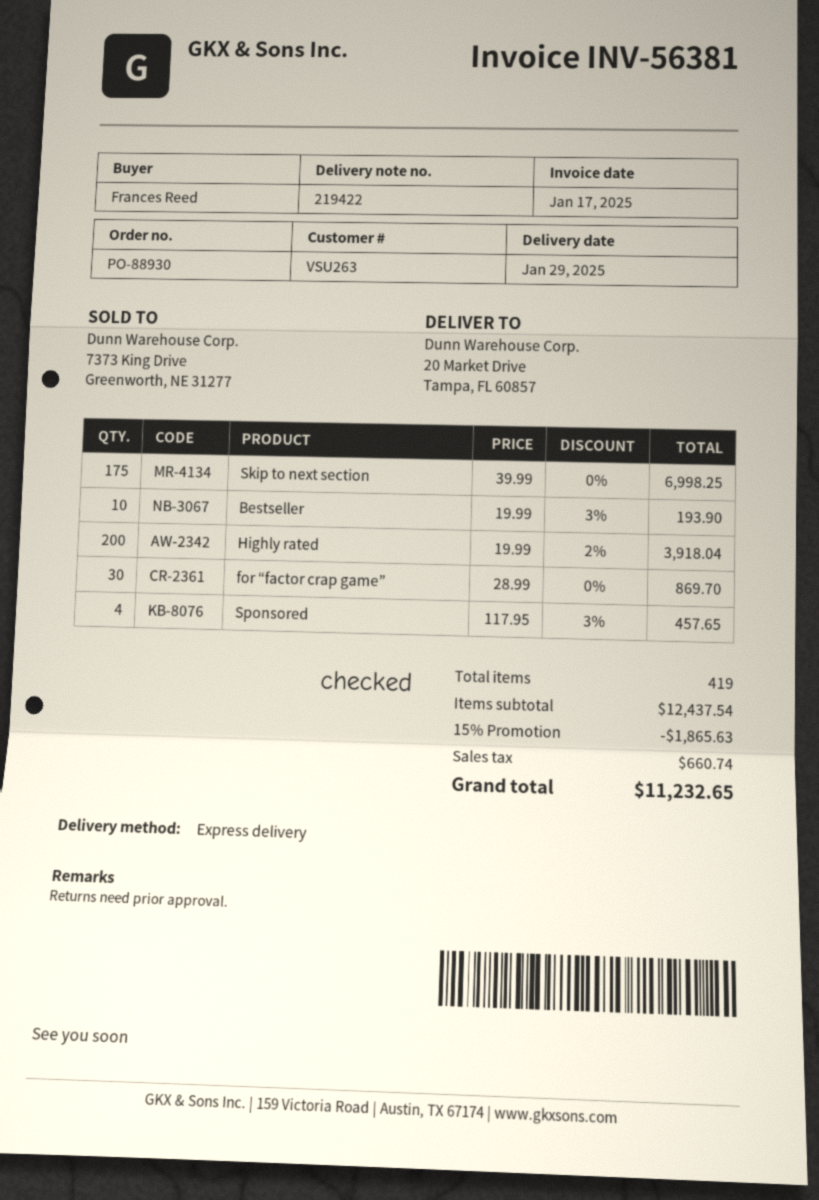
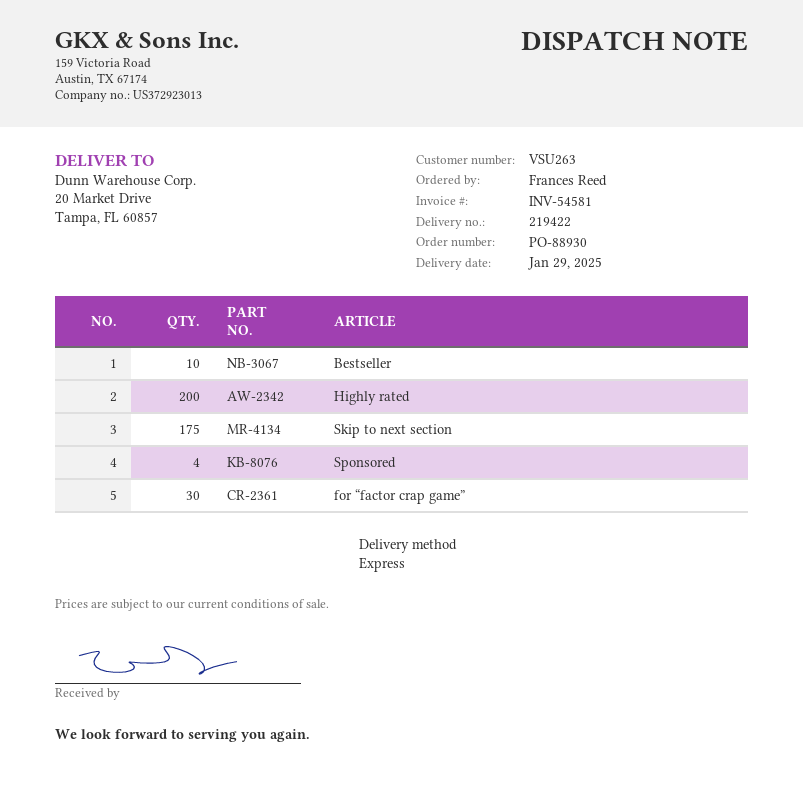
invoice number: INV-56381 -> INV-54581

